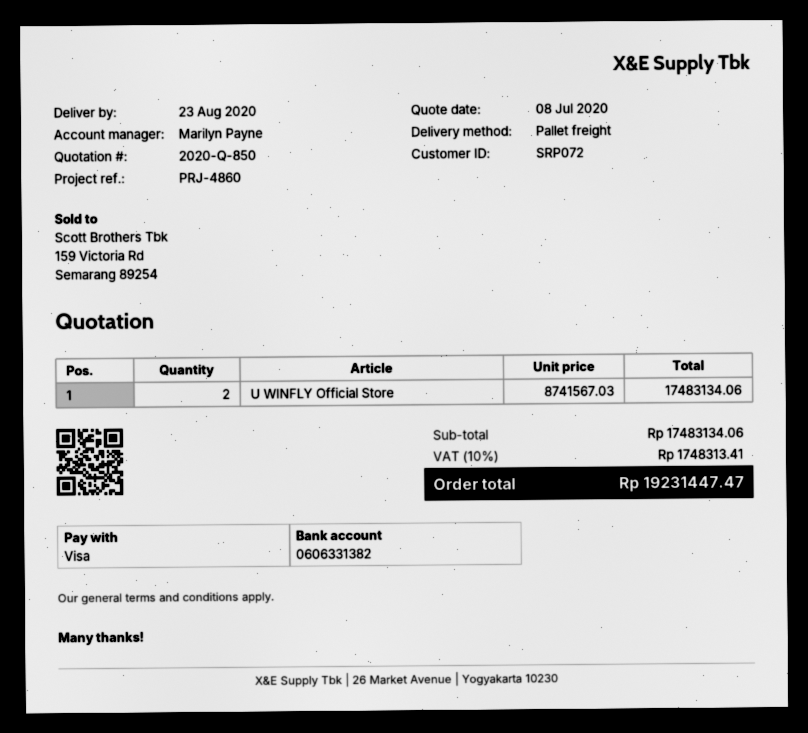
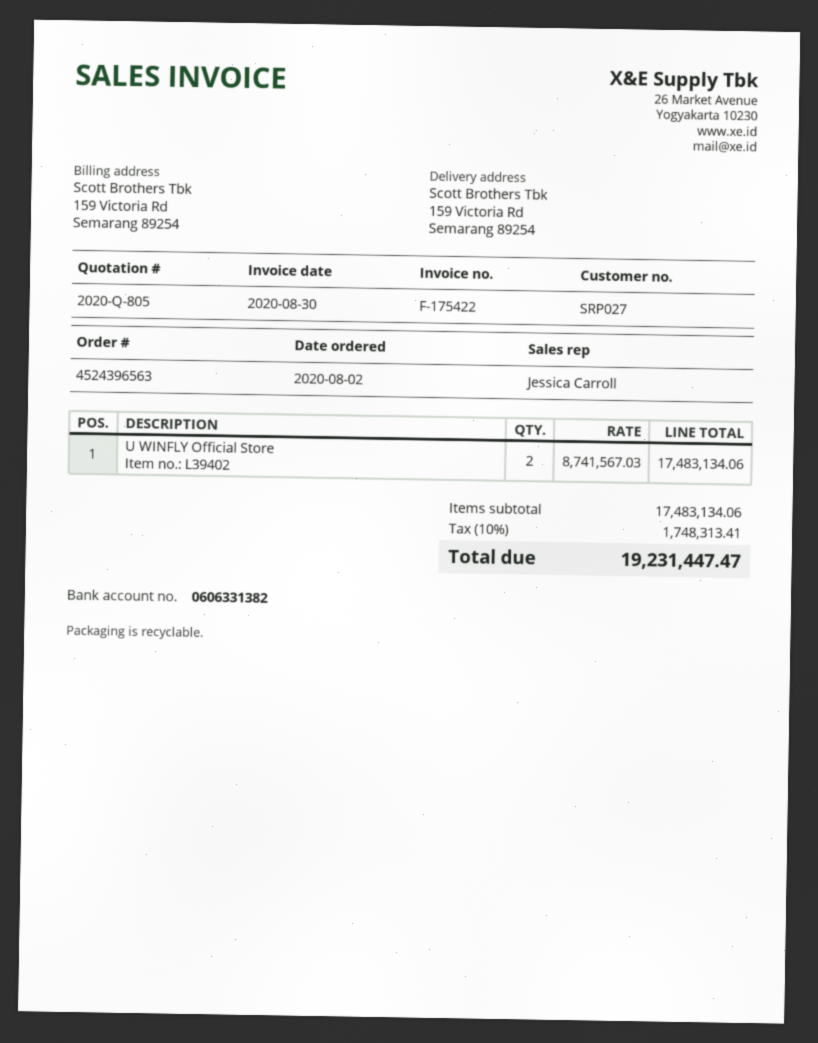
quote number: 2020-Q-850 -> 2020-Q-805
customer number: SRP072 -> SRP027
sales rep: Marilyn Payne -> Jessica Carroll

